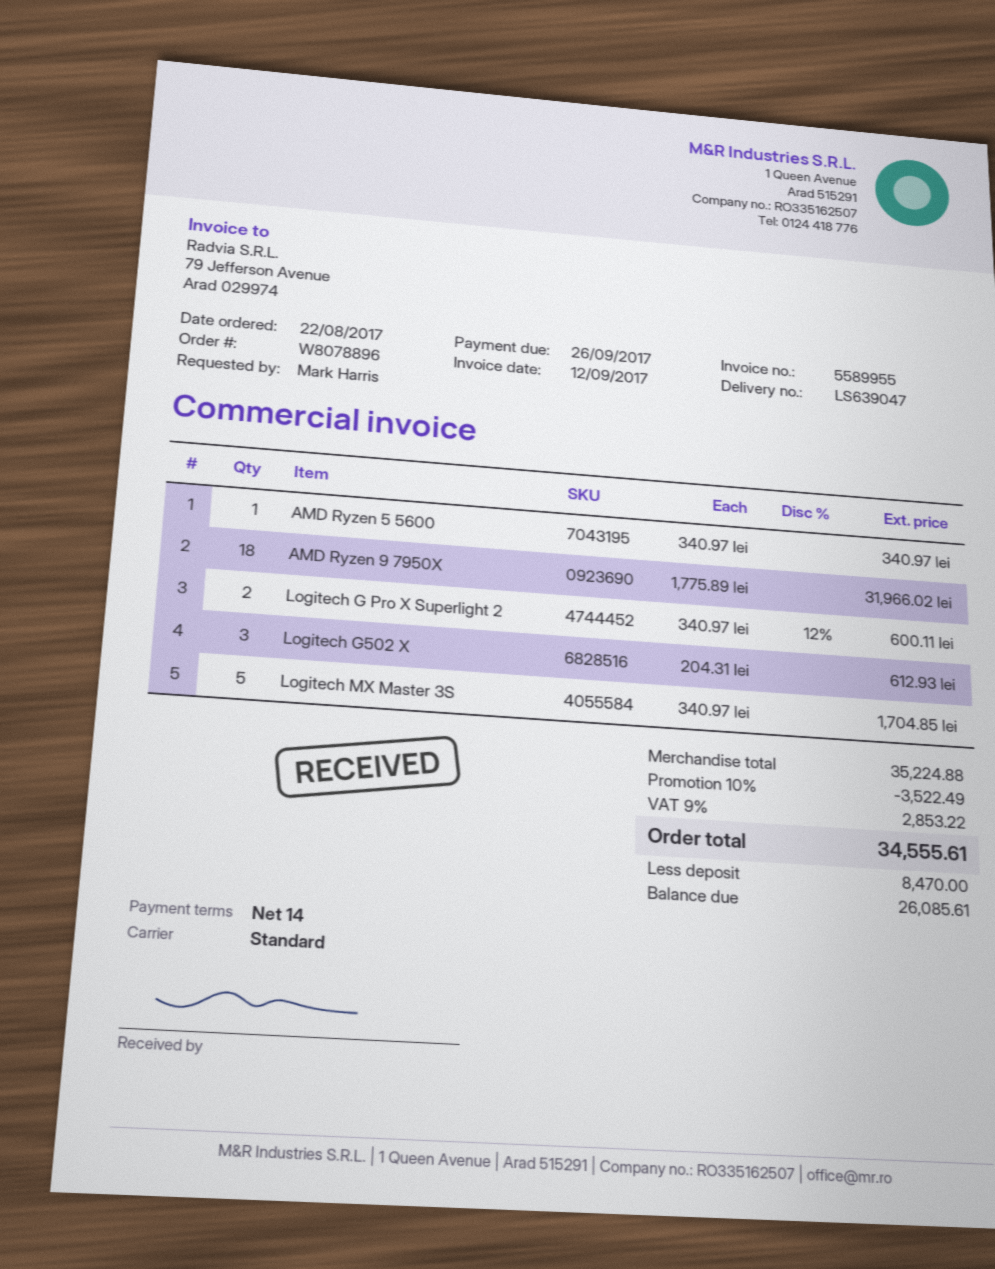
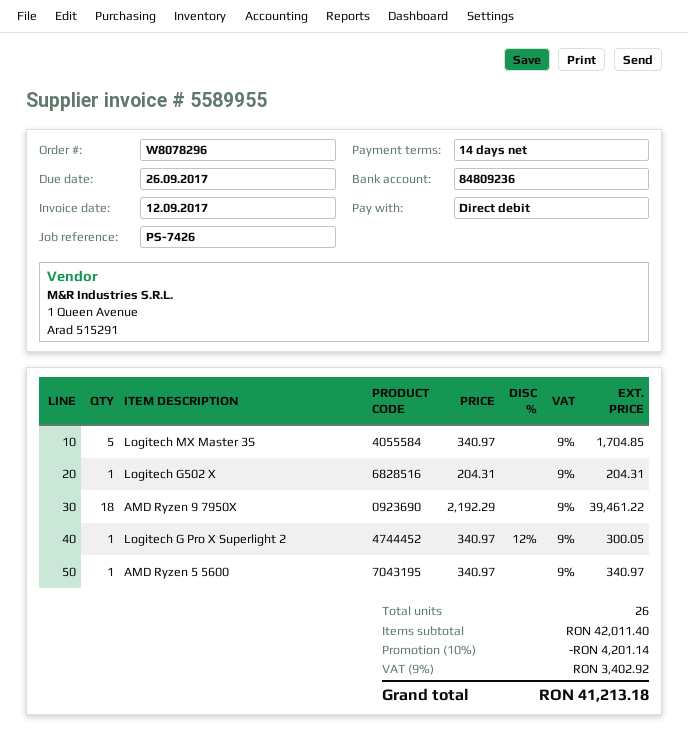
order number: W8078896 -> W8078296
AMD Ryzen 9 7950X: 18 x 1775.89 = 31966.02 -> 18 x 2192.29 = 39461.22
Logitech G Pro X Superlight 2: 2 x 340.97 - 12% = 600.11 -> 1 x 340.97 - 12% = 300.05
Logitech G502 X: 3 x 204.31 = 612.93 -> 1 x 204.31 = 204.31
subtotal: 35224.88 -> 42011.40
discount: 10% = 3522.49 -> 10% = 4201.14
tax: 9% = 2853.22 -> 9% = 3402.92
total: 34555.61 -> 41213.18

